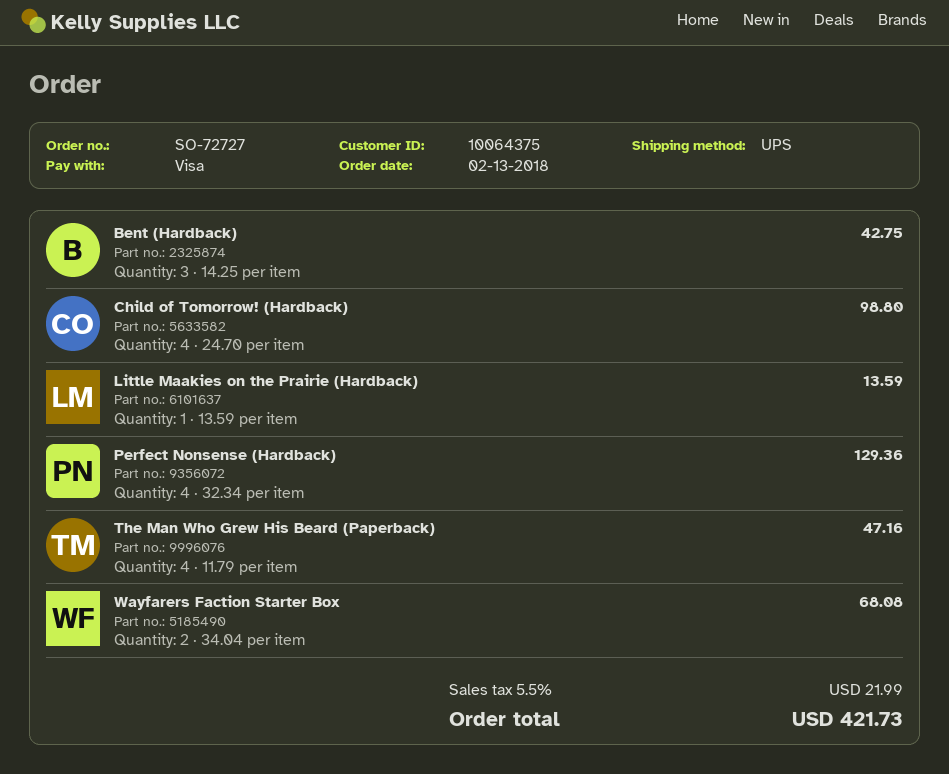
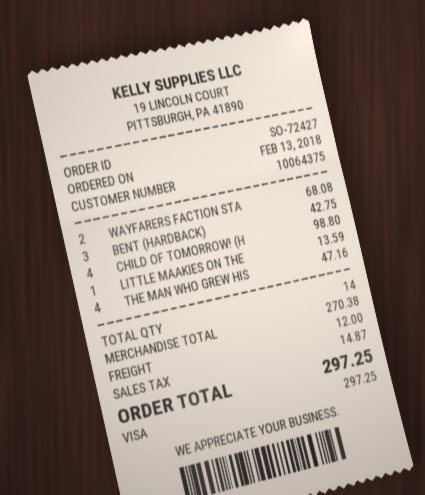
order number: SO-72727 -> SO-72427
Perfect Nonsense (Hardback): 4 for 129.36 -> none
shipping: none -> 12.00
tax: 21.99 -> 14.87
total: 421.73 -> 297.25

